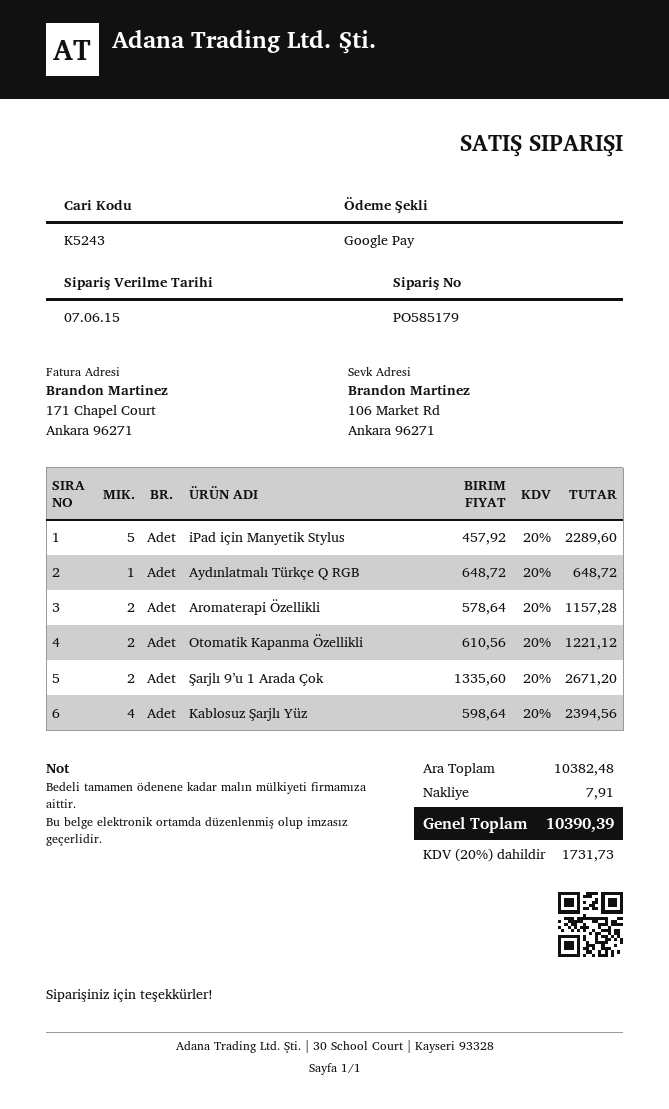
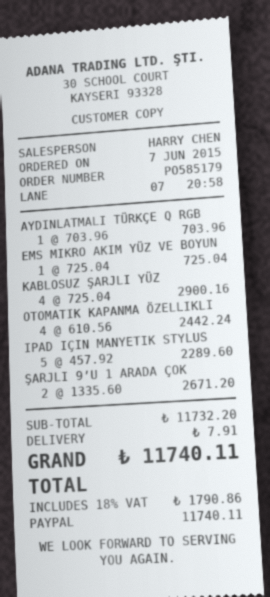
payment method: Google Pay -> PayPal
Aydınlatmalı Türkçe Q RGB: 1 x 648.72 = 648.72 -> 1 x 703.96 = 703.96
Aromaterapi Özellikli: 2 x 578.64 = 1157.28 -> none
Otomatik Kapanma Özellikli: 2 x 610.56 = 1221.12 -> 4 x 610.56 = 2442.24
Kablosuz Şarjlı Yüz: 4 x 598.64 = 2394.56 -> 4 x 725.04 = 2900.16
EMS MIKRO AKIM YÜZ VE BOYUN: none -> 1 x 725.04 = 725.04
subtotal: 10382.48 -> 11732.20
tax: 20% = 1731.73 -> 18% = 1790.86
total: 10390.39 -> 11740.11

